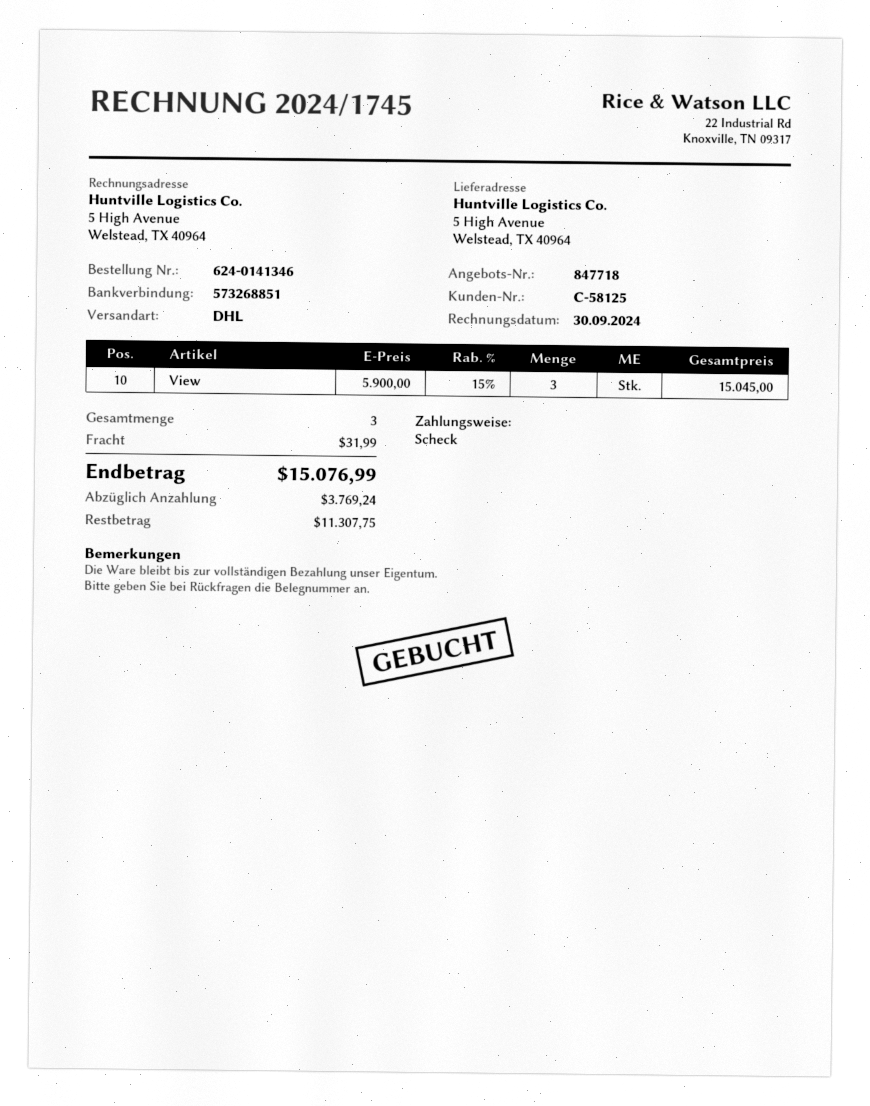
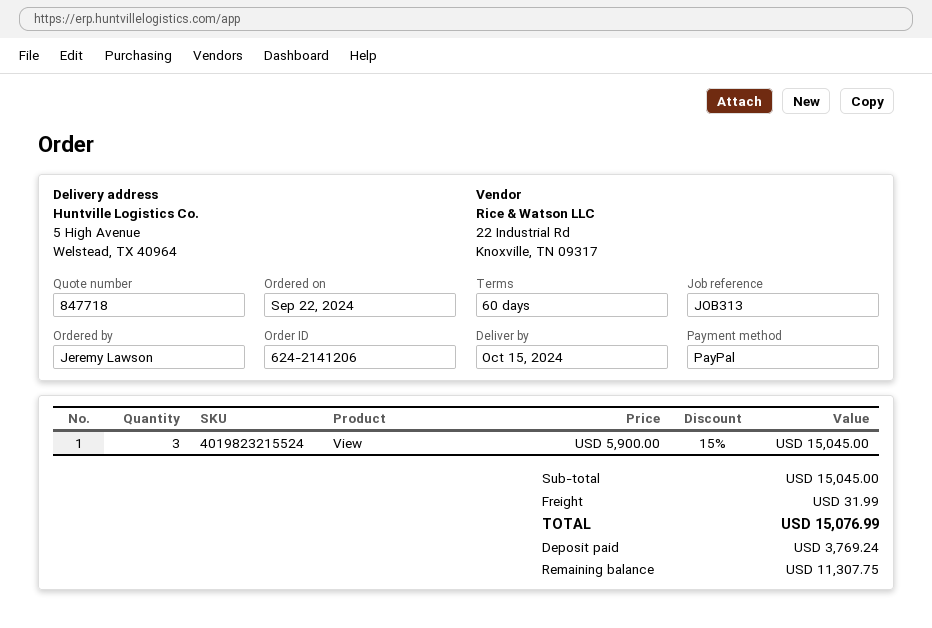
order number: 624-0141346 -> 624-2141206
payment method: cheque -> PayPal

